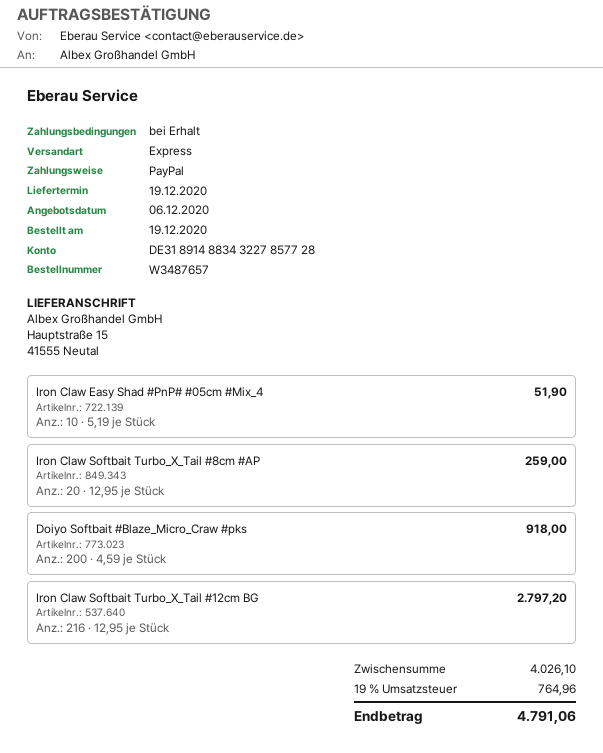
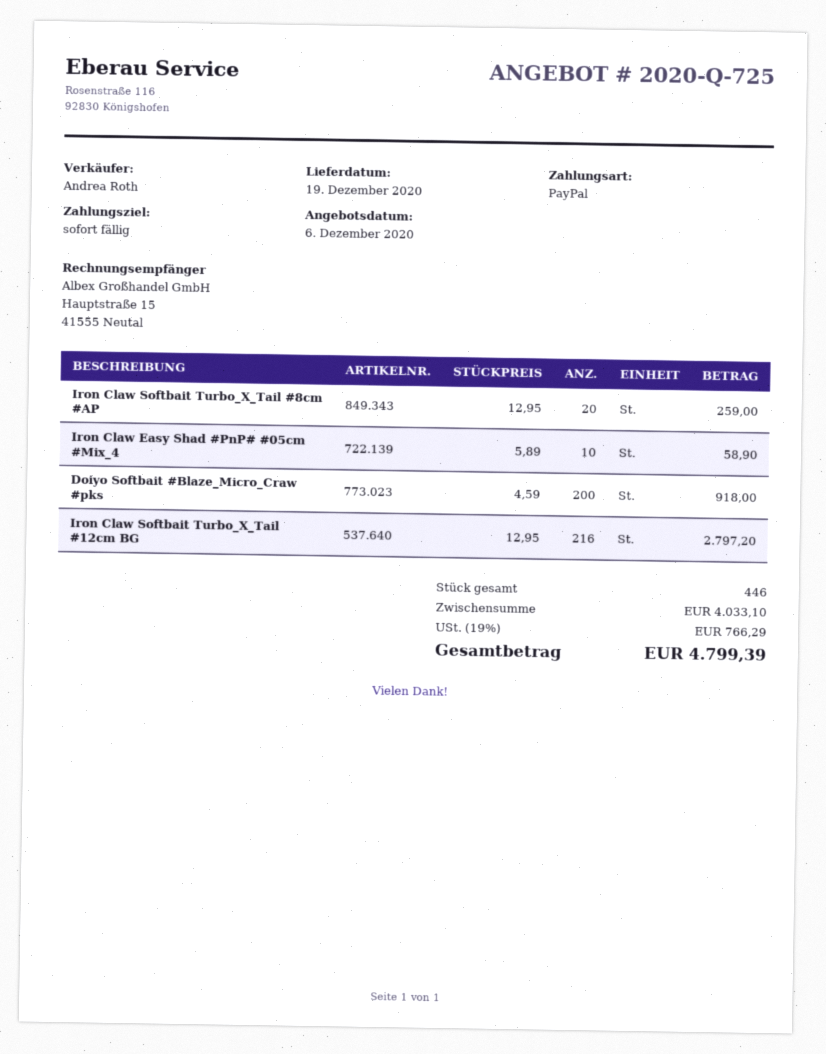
Iron Claw Easy Shad #PnP# #05cm #Mix_4: 10 x 5.19 = 51.90 -> 10 x 5.89 = 58.90
subtotal: 4026.10 -> 4033.10
tax: 19% = 764.96 -> 19% = 766.29
total: 4791.06 -> 4799.39

